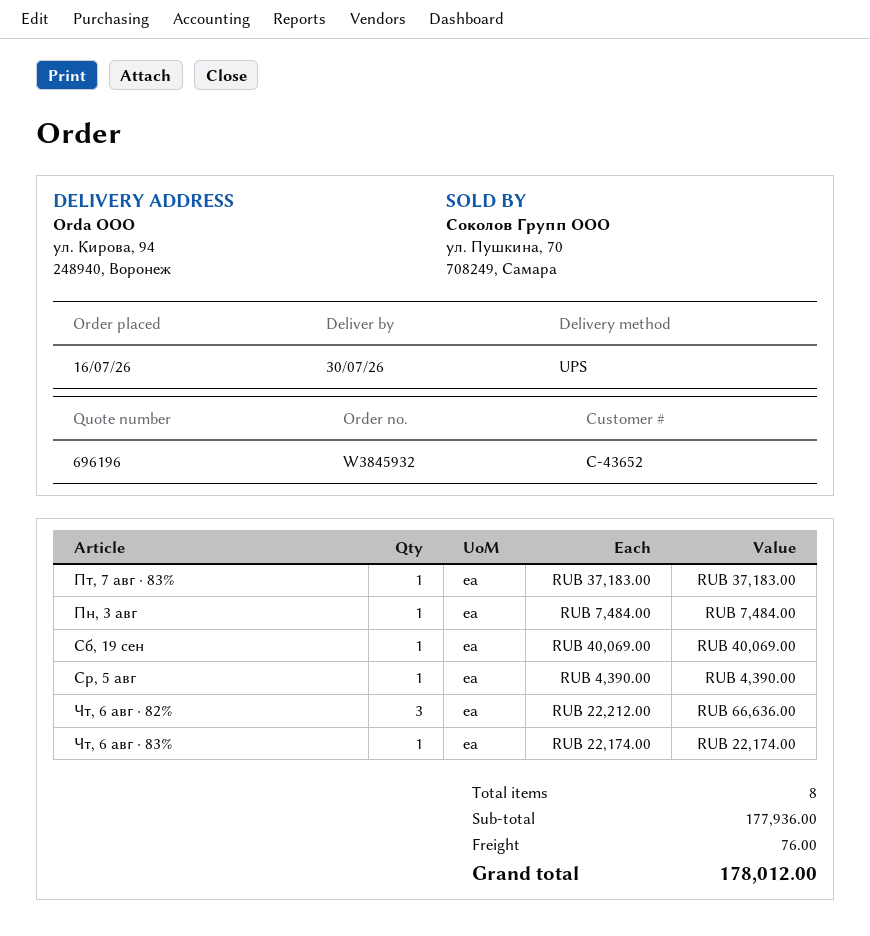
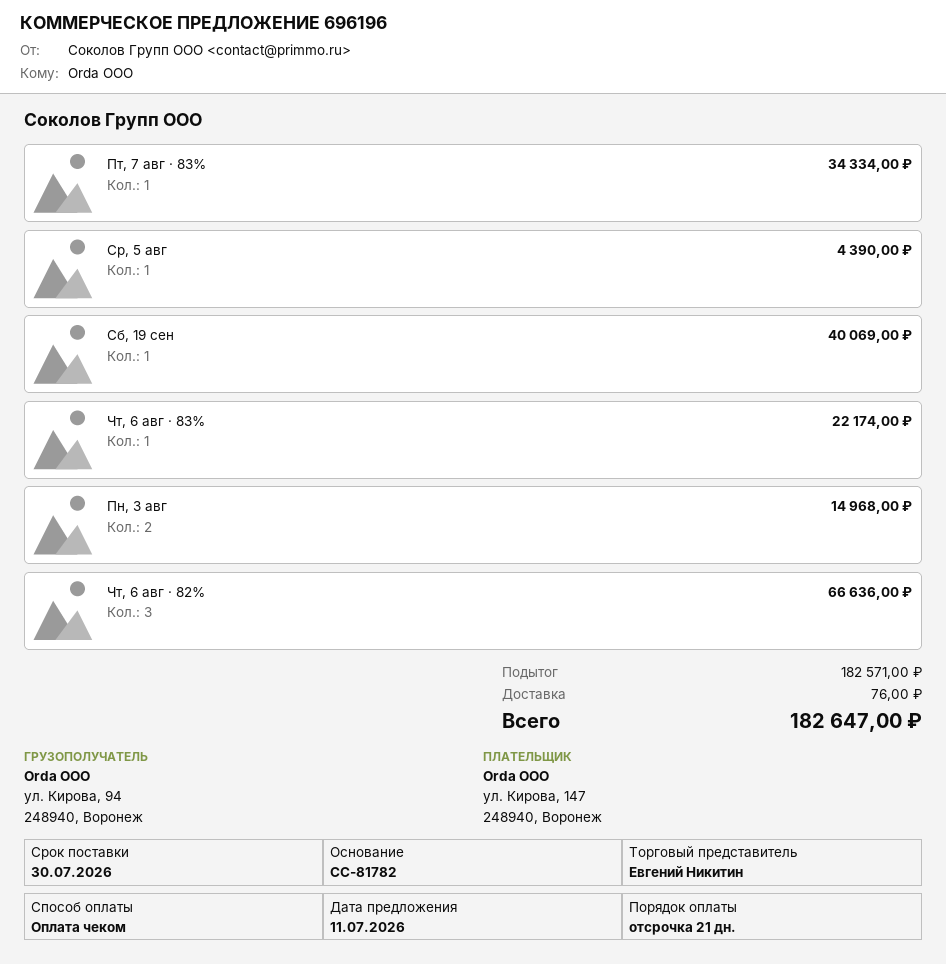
Пт, 7 авг · 83%: 1 for 37183.00 -> 1 for 34334.00
Пн, 3 авг: 1 for 7484.00 -> 2 for 14968.00
subtotal: 177936.00 -> 182571.00
total: 178012.00 -> 182647.00

